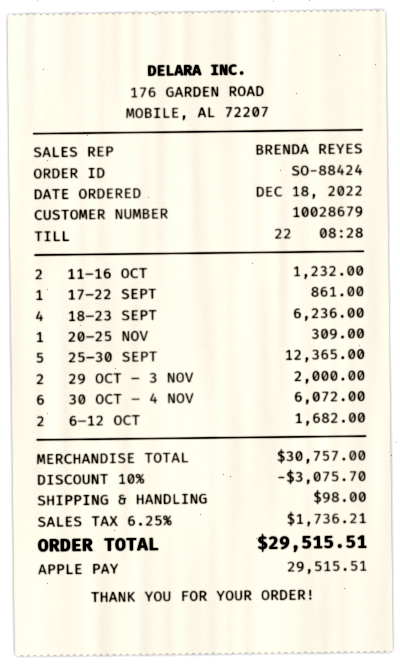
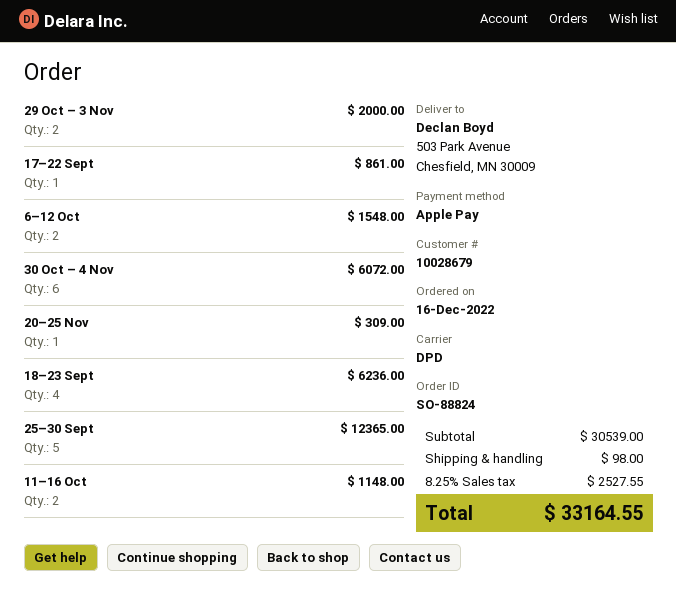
order number: SO-88424 -> SO-88824
order date: 2022-12-18 -> 2022-12-16
11–16 OCT: 2 for 1232.00 -> 2 for 1148.00
6–12 OCT: 2 for 1682.00 -> 2 for 1548.00
subtotal: 30757.00 -> 30539.00
discount: 10% = 3075.70 -> none
tax: 6.25% = 1736.21 -> 8.25% = 2527.55
total: 29515.51 -> 33164.55

